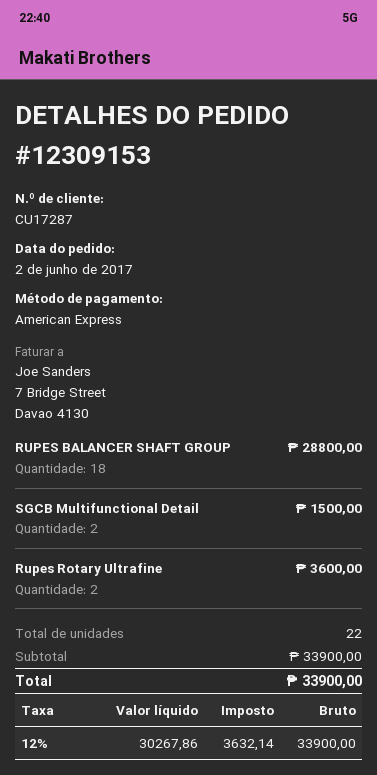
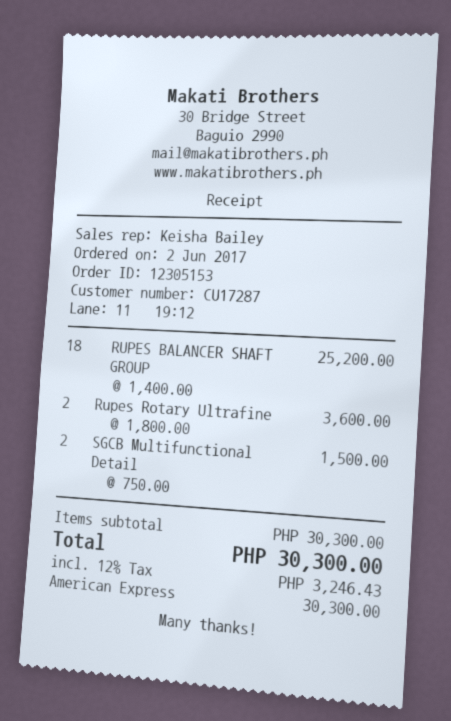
order number: 12309153 -> 12305153
RUPES BALANCER SHAFT GROUP: 18 for 28800.00 -> 18 for 25200.00
subtotal: 33900.00 -> 30300.00
tax: 12% = 3632.14 -> 12% = 3246.43
total: 33900.00 -> 30300.00

